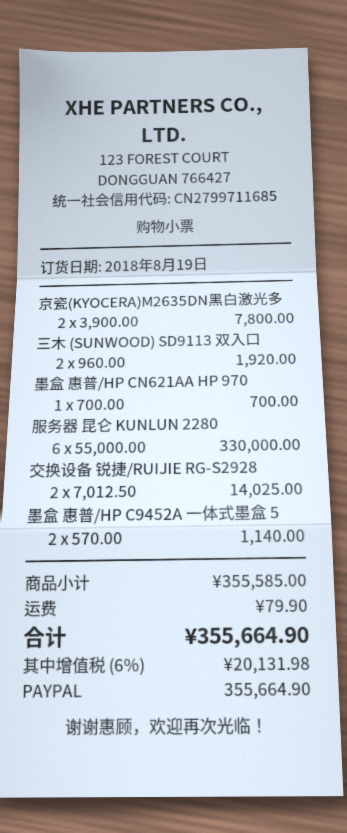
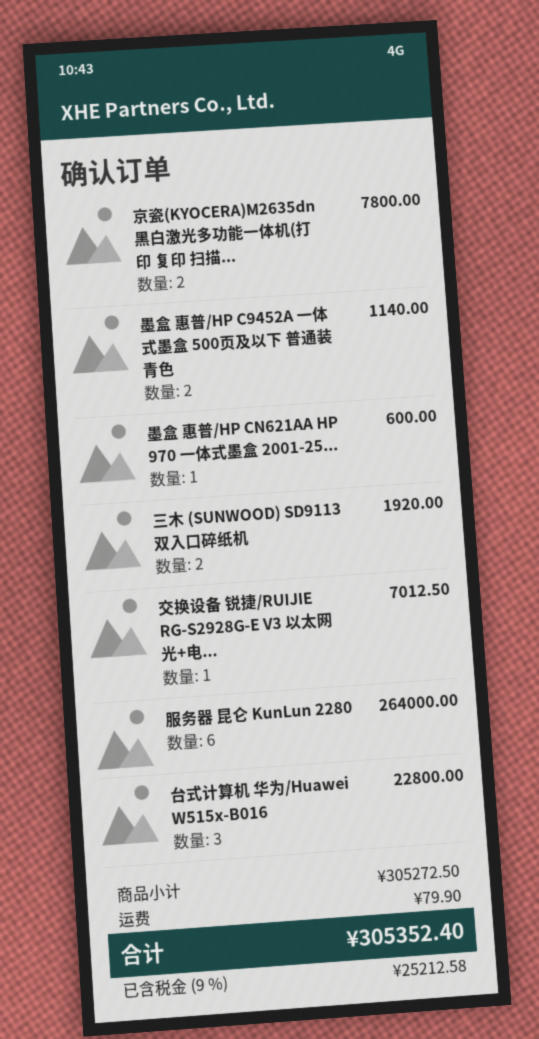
墨盒 惠普/HP CN621AA HP 970: 1 for 700.00 -> 1 for 600.00
服务器 昆仑 KUNLUN 2280: 6 for 330000.00 -> 6 for 264000.00
交换设备 锐捷/RUIJIE RG-S2928: 2 for 14025.00 -> 1 for 7012.50
台式计算机 华为/Huawei W515x-B016: none -> 3 for 22800.00
subtotal: 355585.00 -> 305272.50
tax: 6% = 20131.98 -> 9% = 25212.58
total: 355664.90 -> 305352.40

